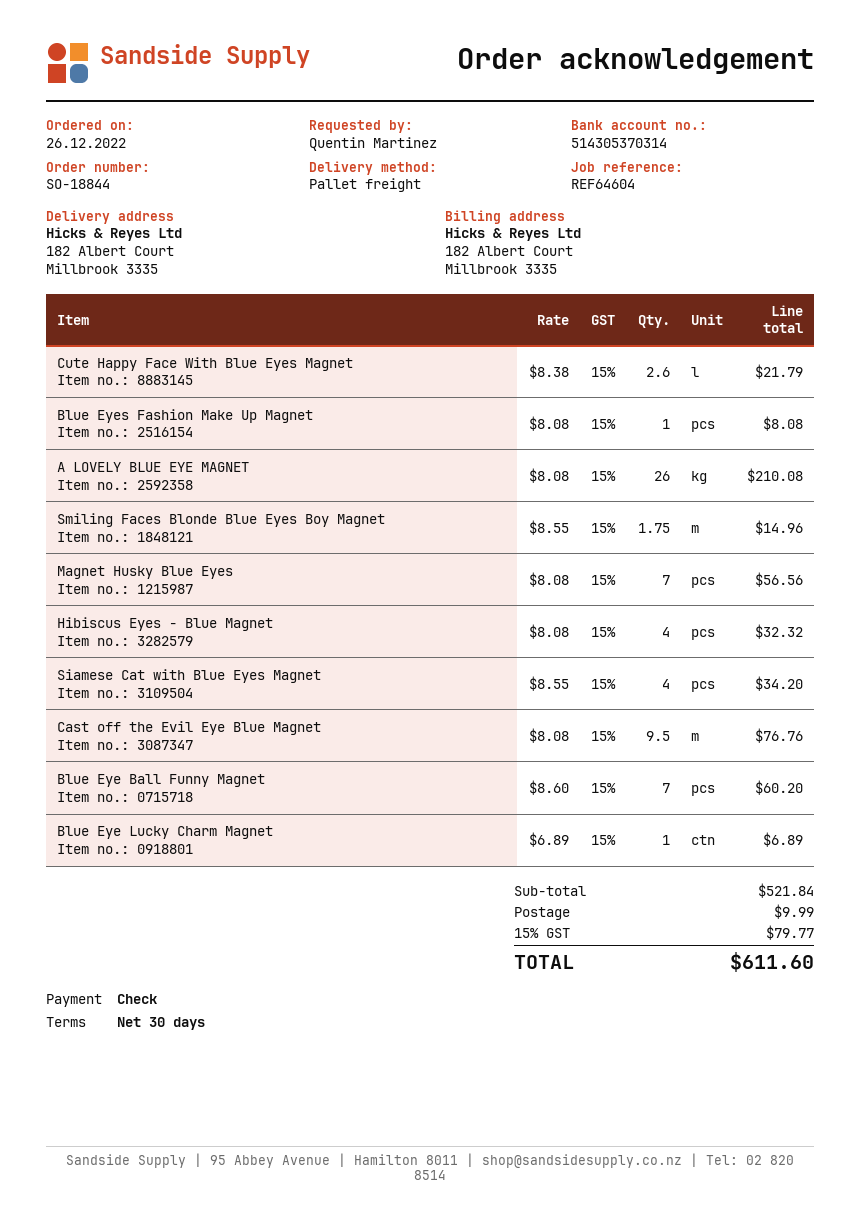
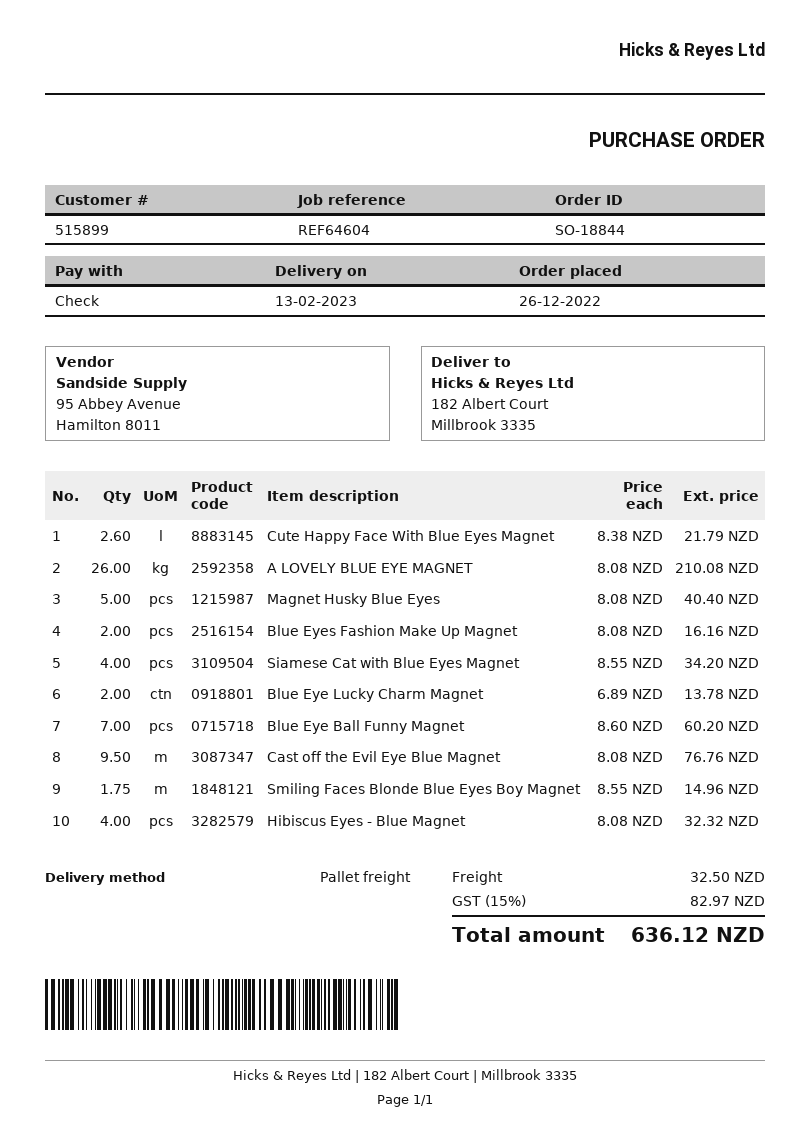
Blue Eyes Fashion Make Up Magnet: 1 x 8.08 = 8.08 -> 2 x 8.08 = 16.16
Magnet Husky Blue Eyes: 7 x 8.08 = 56.56 -> 5 x 8.08 = 40.40
Blue Eye Lucky Charm Magnet: 1 x 6.89 = 6.89 -> 2 x 6.89 = 13.78
shipping: 9.99 -> 32.50
tax: 15% = 79.77 -> 15% = 82.97
total: 611.60 -> 636.12

